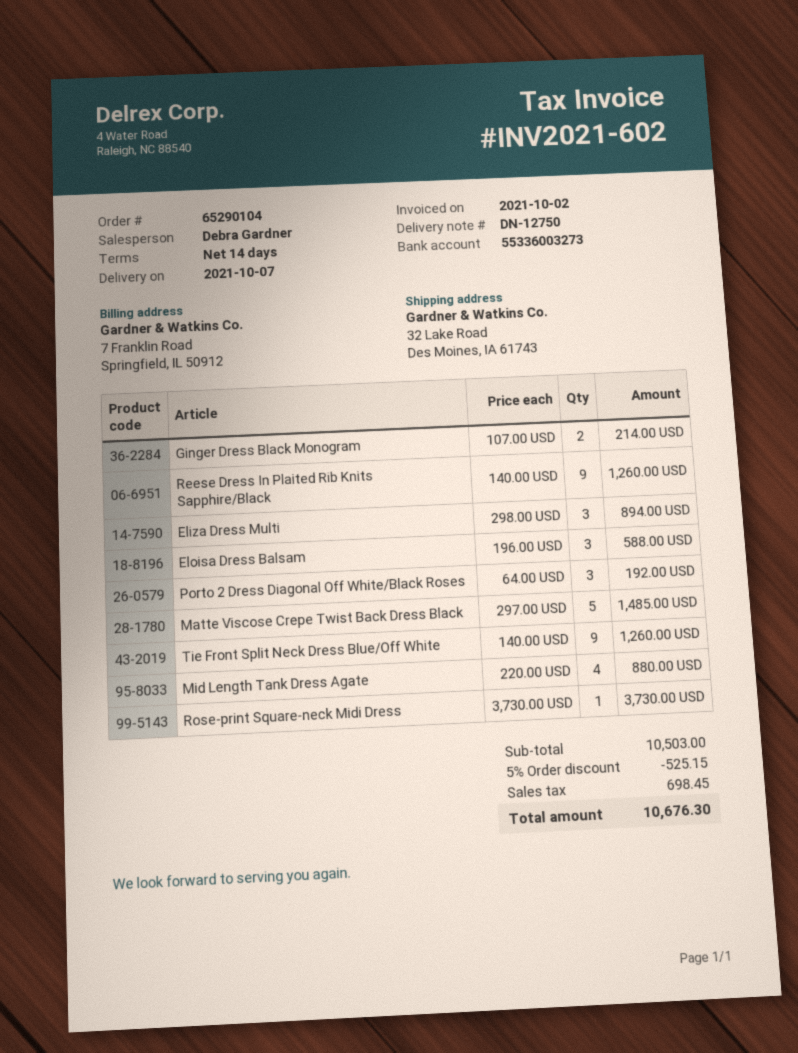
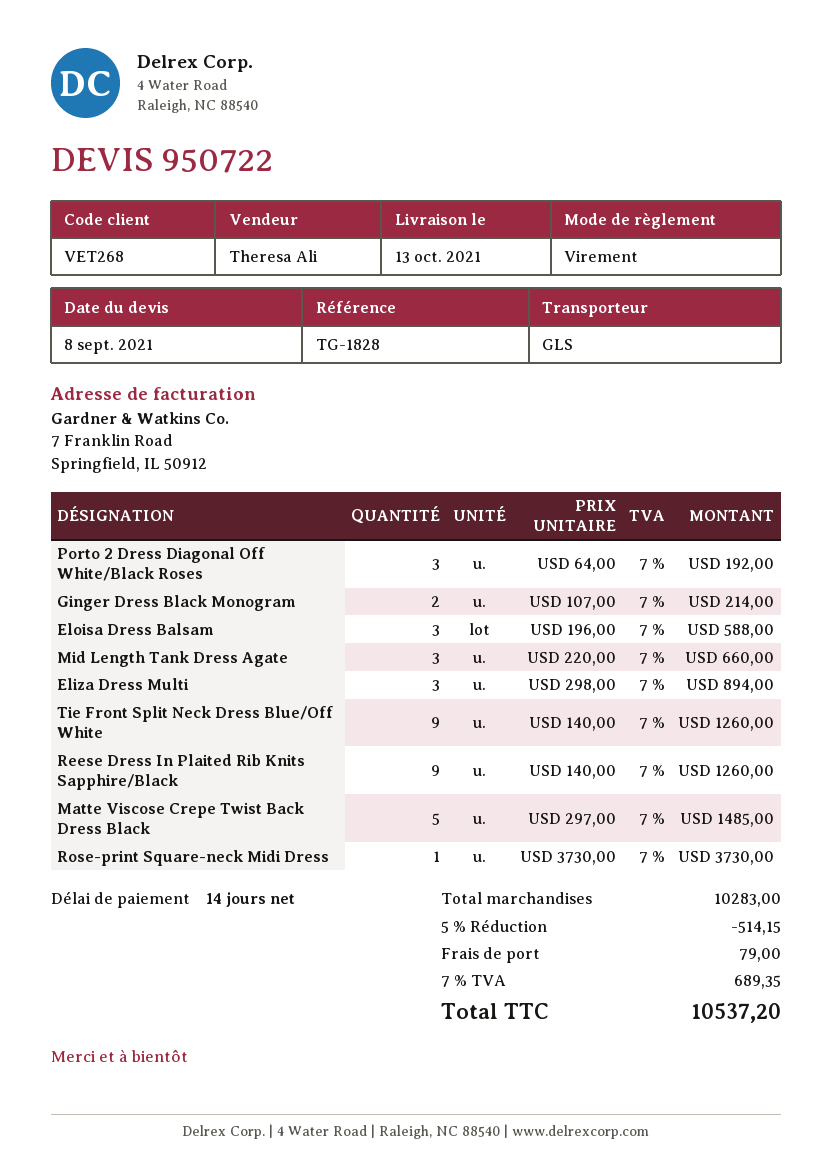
delivery date: 2021-10-07 -> 2021-10-13
sales rep: Debra Gardner -> Theresa Ali
Mid Length Tank Dress Agate: 4 x 220.00 = 880.00 -> 3 x 220.00 = 660.00
subtotal: 10503.00 -> 10283.00
discount: 5% = 525.15 -> 5% = 514.15
shipping: none -> 79.00
tax: 698.45 -> 689.35
total: 10676.30 -> 10537.20

